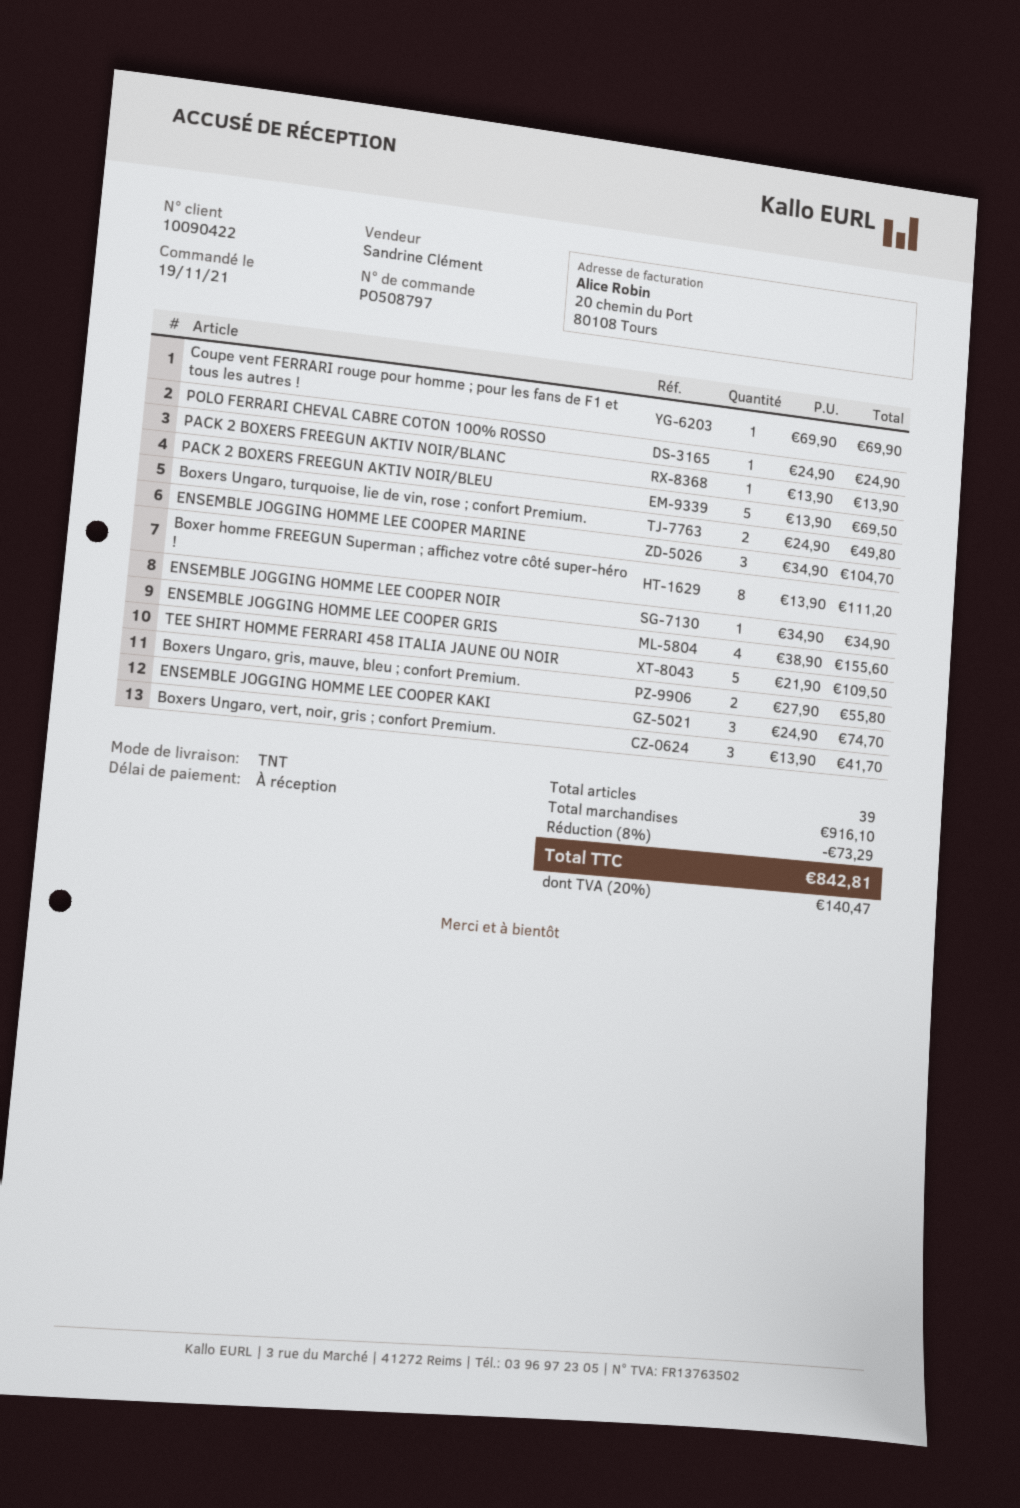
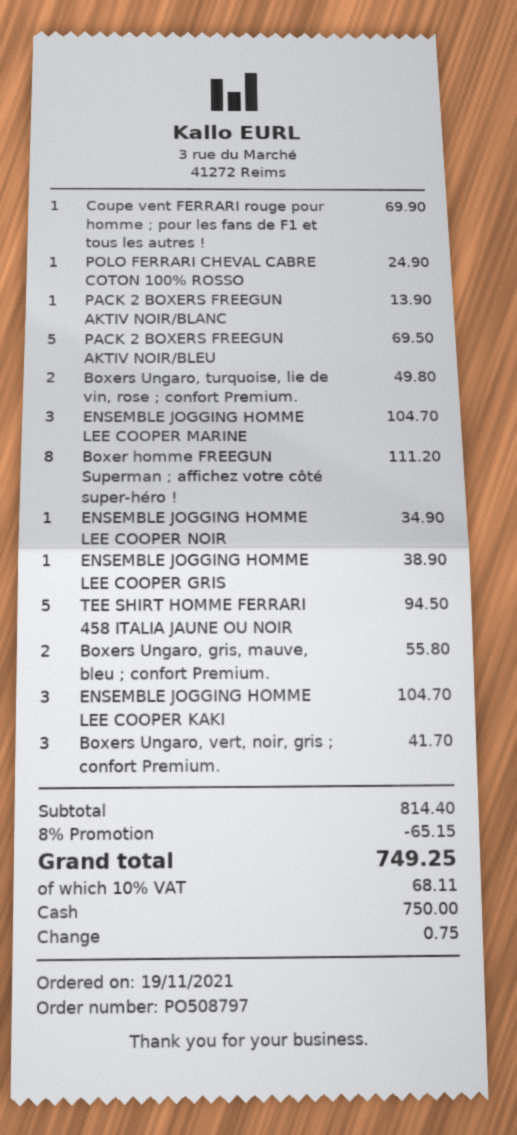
ENSEMBLE JOGGING HOMME LEE COOPER GRIS: 4 for 155.60 -> 1 for 38.90
TEE SHIRT HOMME FERRARI 458 ITALIA JAUNE OU NOIR: 5 for 109.50 -> 5 for 94.50
ENSEMBLE JOGGING HOMME LEE COOPER KAKI: 3 for 74.70 -> 3 for 104.70
subtotal: 916.10 -> 814.40
discount: 8% = 73.29 -> 8% = 65.15
tax: 20% = 140.47 -> 10% = 68.11
total: 842.81 -> 749.25

